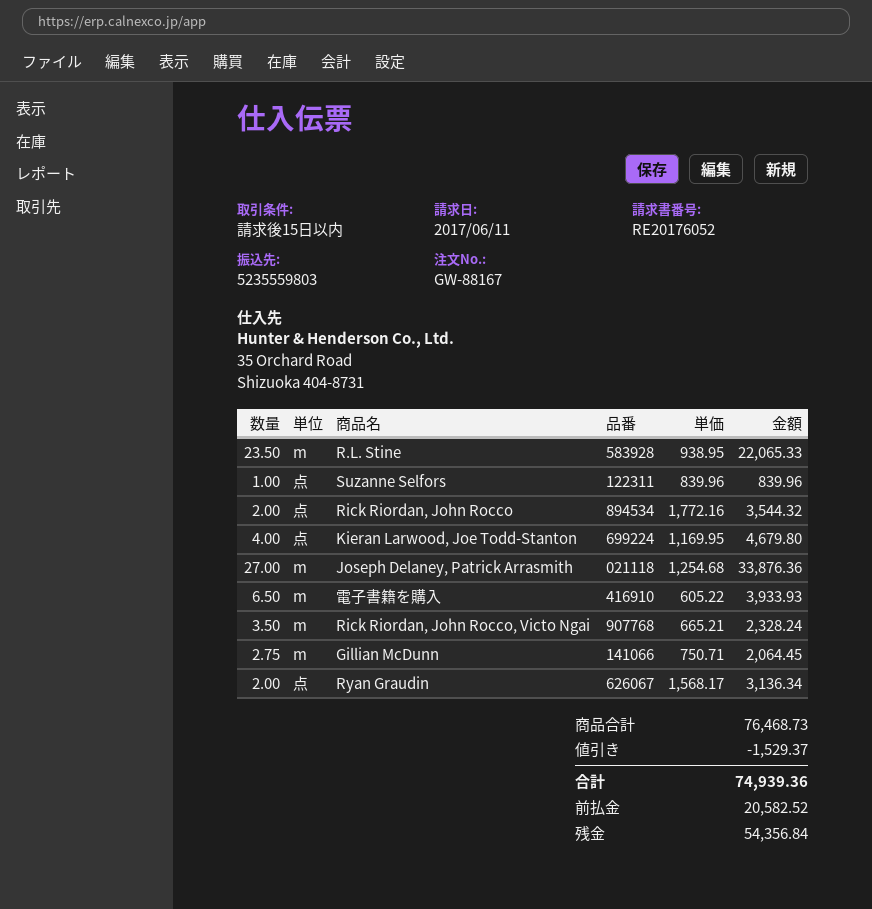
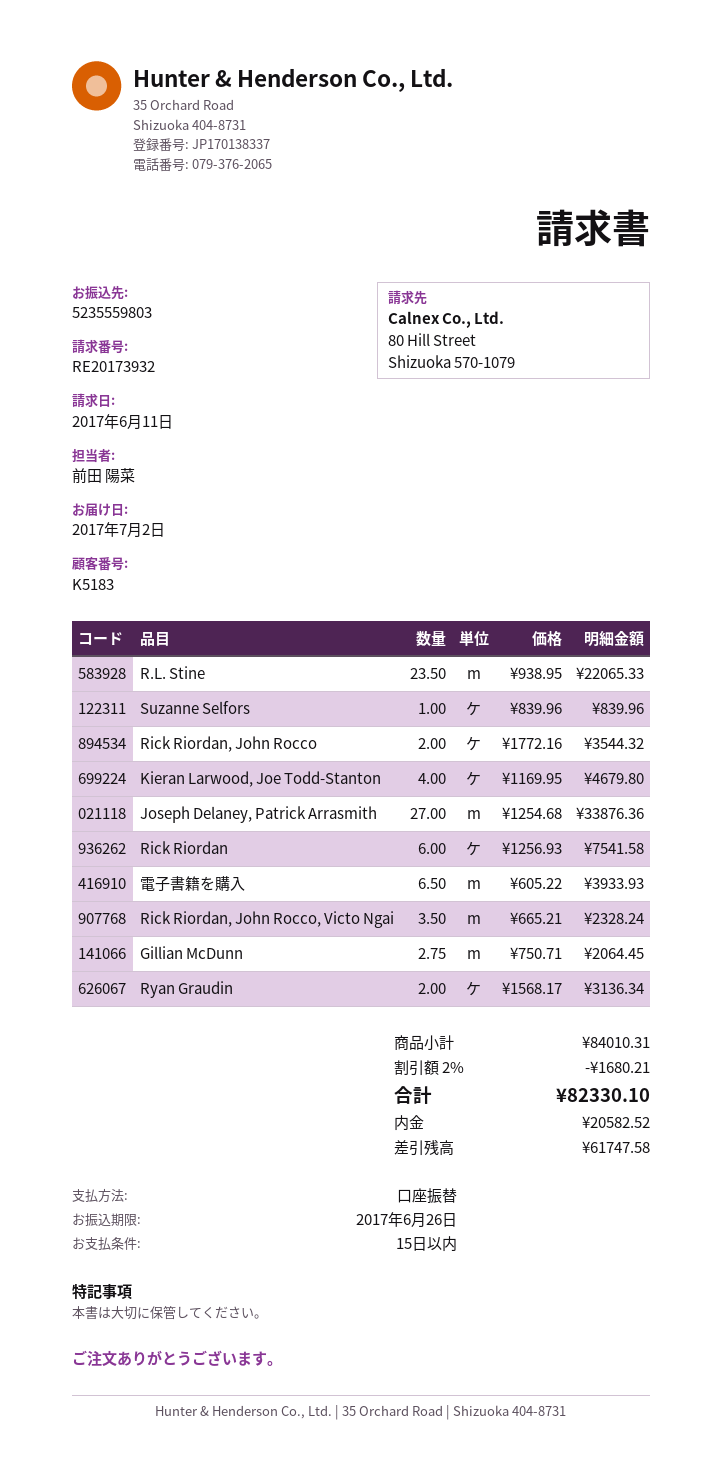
invoice number: RE20176052 -> RE20173932
Rick Riordan: none -> 6 x 1256.93 = 7541.58
subtotal: 76468.73 -> 84010.31
discount: 1529.37 -> 1680.21
total: 74939.36 -> 82330.10
balance: 54356.84 -> 61747.58

